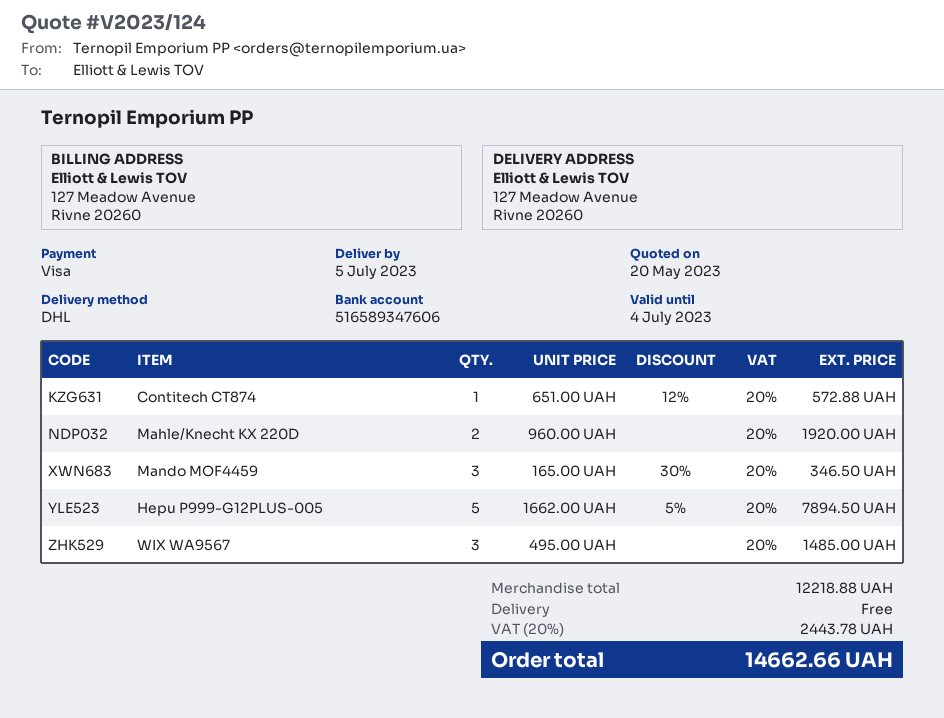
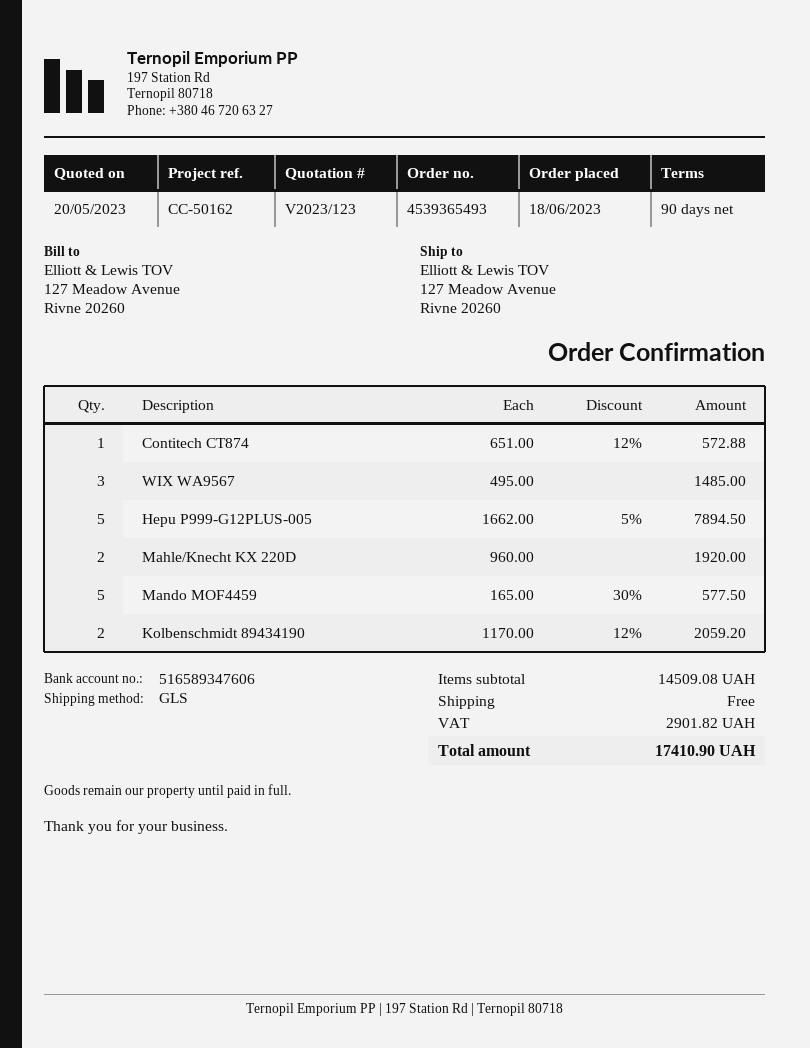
quote number: V2023/124 -> V2023/123
shipping method: DHL -> GLS
Mando MOF4459: 3 x 165.00 - 30% = 346.50 -> 5 x 165.00 - 30% = 577.50
Kolbenschmidt 89434190: none -> 2 x 1170.00 - 12% = 2059.20
subtotal: 12218.88 -> 14509.08
tax: 2443.78 -> 2901.82
total: 14662.66 -> 17410.90

